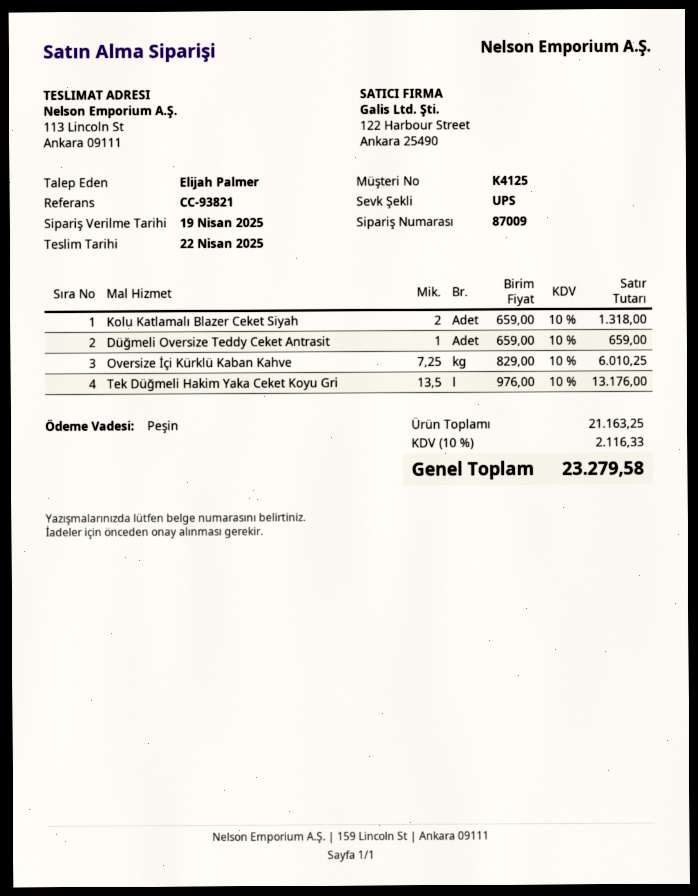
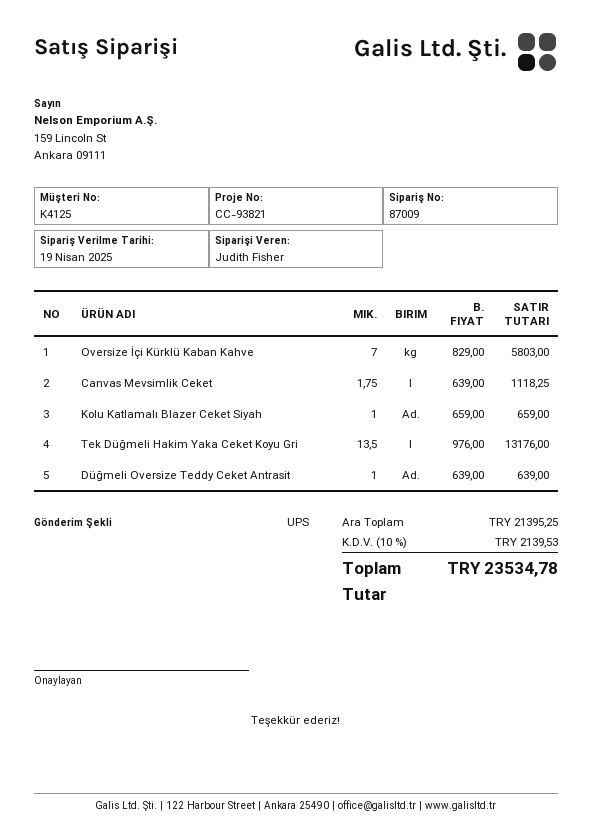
ordered by: Elijah Palmer -> Judith Fisher
Kolu Katlamalı Blazer Ceket Siyah: 2 x 659.00 = 1318.00 -> 1 x 659.00 = 659.00
Düğmeli Oversize Teddy Ceket Antrasit: 1 x 659.00 = 659.00 -> 1 x 639.00 = 639.00
Oversize İçi Kürklü Kaban Kahve: 7.25 x 829.00 = 6010.25 -> 7 x 829.00 = 5803.00
Canvas Mevsimlik Ceket: none -> 1.75 x 639.00 = 1118.25
subtotal: 21163.25 -> 21395.25
tax: 10% = 2116.33 -> 10% = 2139.53
total: 23279.58 -> 23534.78

